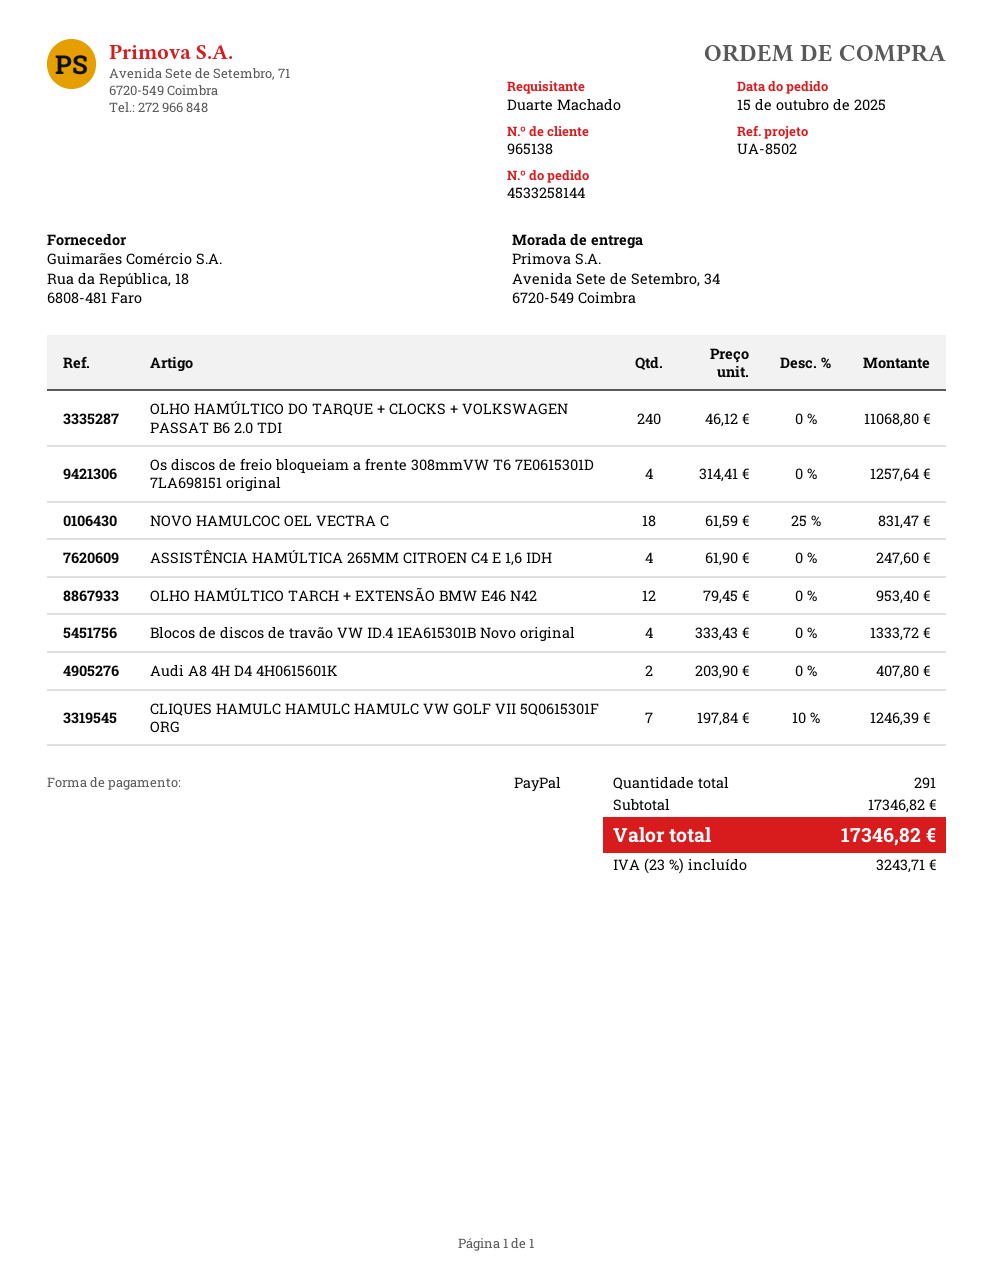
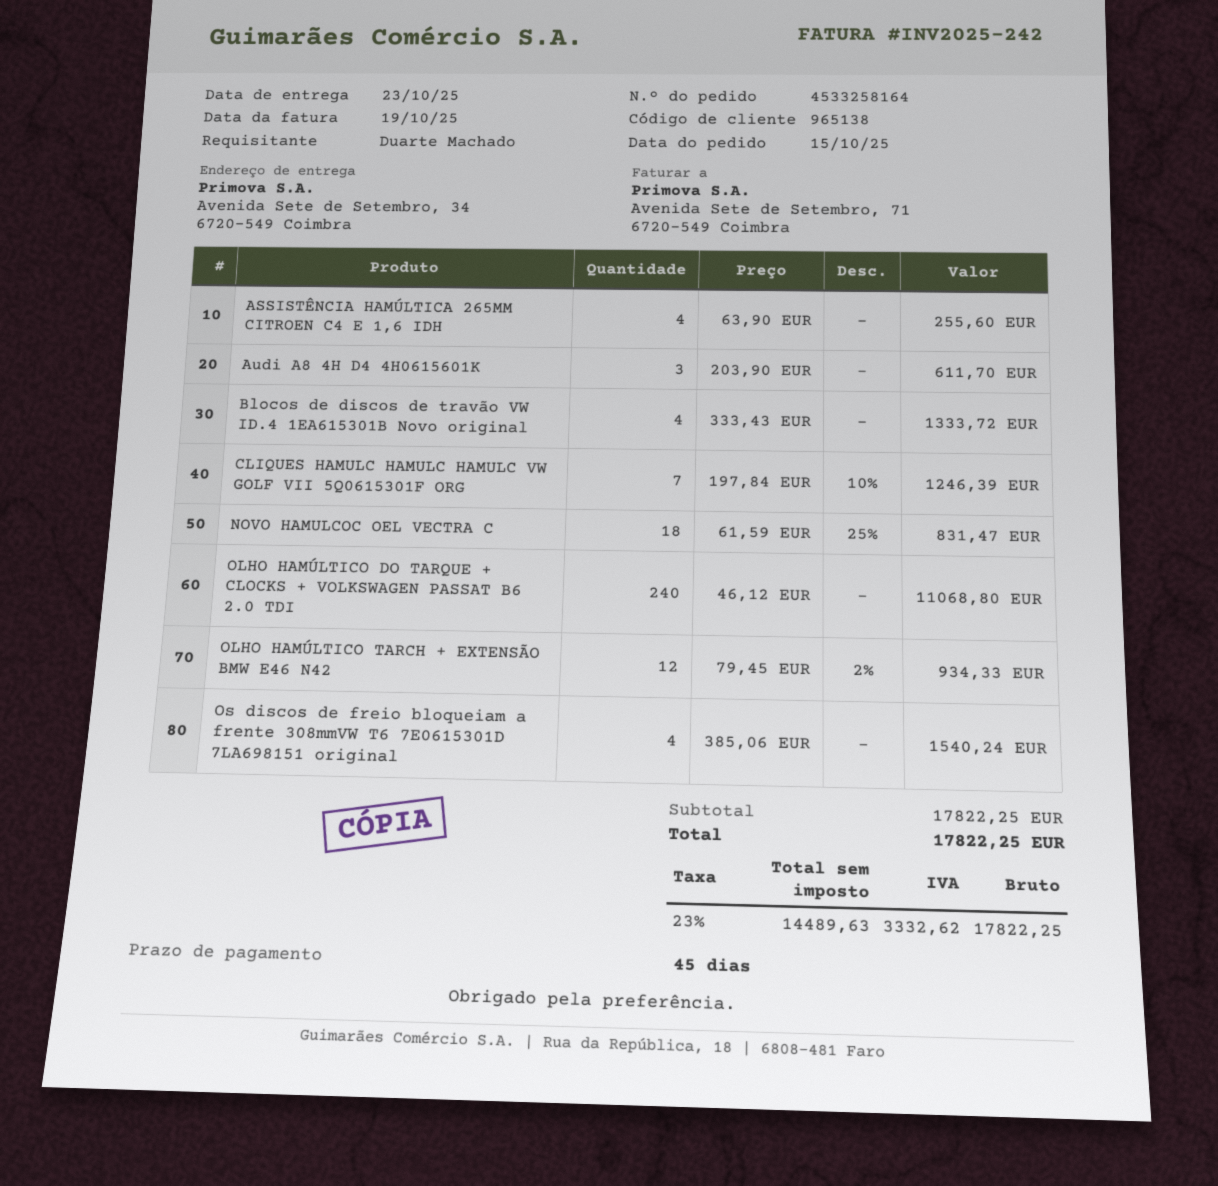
order number: 4533258144 -> 4533258164
Os discos de freio bloqueiam a frente 308mmVW T6 7E0615301D 7LA698151 original: 4 x 314.41 = 1257.64 -> 4 x 385.06 = 1540.24
ASSISTÊNCIA HAMÚLTICA 265MM CITROEN C4 E 1,6 IDH: 4 x 61.90 = 247.60 -> 4 x 63.90 = 255.60
OLHO HAMÚLTICO TARCH + EXTENSÃO BMW E46 N42: 12 x 79.45 = 953.40 -> 12 x 79.45 - 2% = 934.33
Audi A8 4H D4 4H0615601K: 2 x 203.90 = 407.80 -> 3 x 203.90 = 611.70
subtotal: 17346.82 -> 17822.25
tax: 23% = 3243.71 -> 23% = 3332.62
total: 17346.82 -> 17822.25

